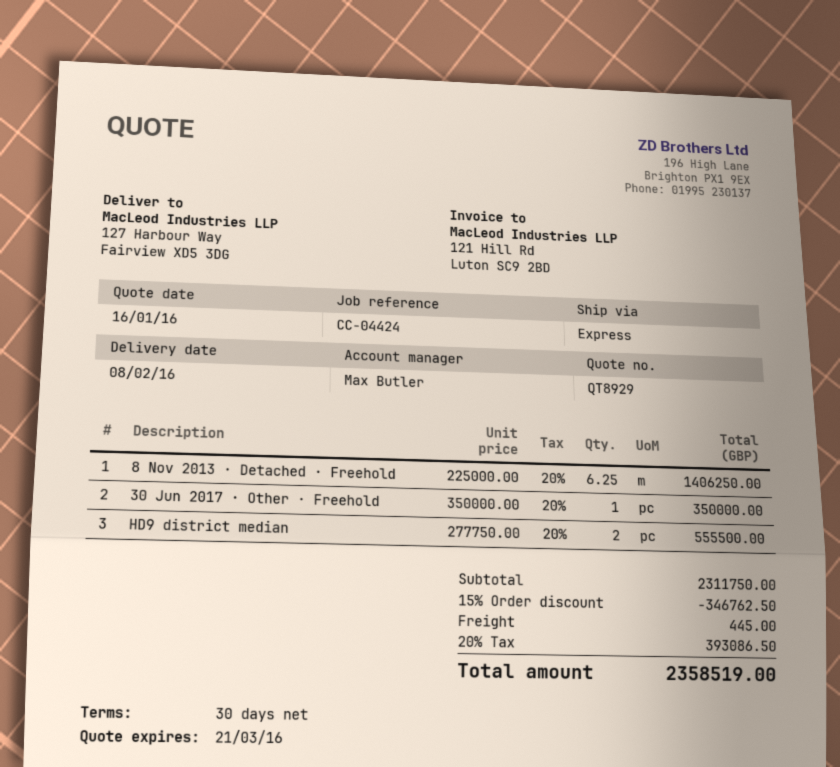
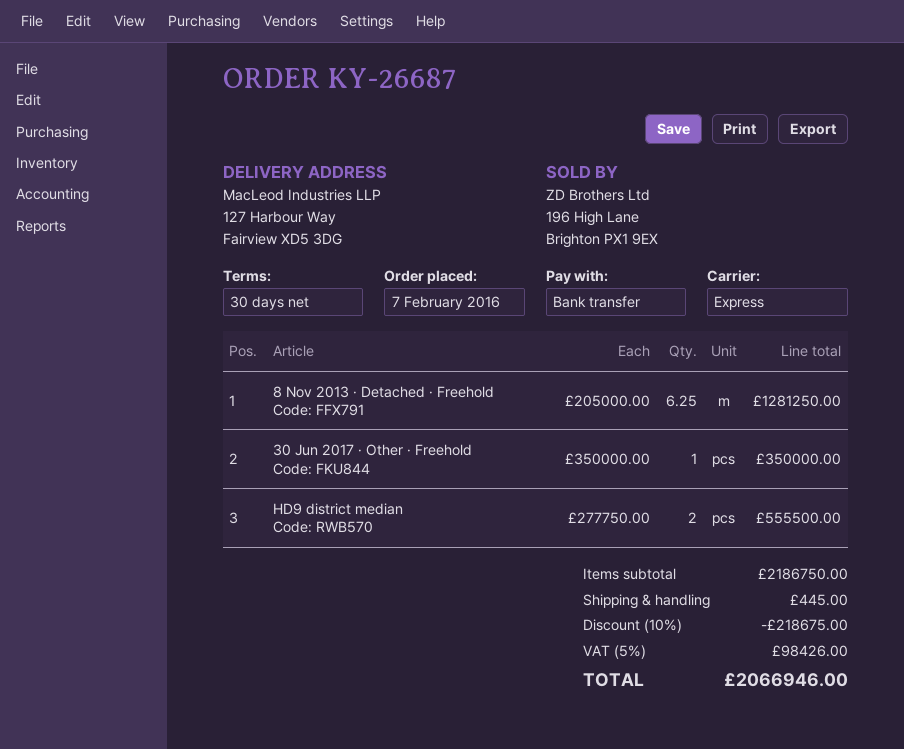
8 Nov 2013 · Detached · Freehold: 6.25 x 225000.00 = 1406250.00 -> 6.25 x 205000.00 = 1281250.00
subtotal: 2311750.00 -> 2186750.00
discount: 15% = 346762.50 -> 10% = 218675.00
tax: 20% = 393086.50 -> 5% = 98426.00
total: 2358519.00 -> 2066946.00

